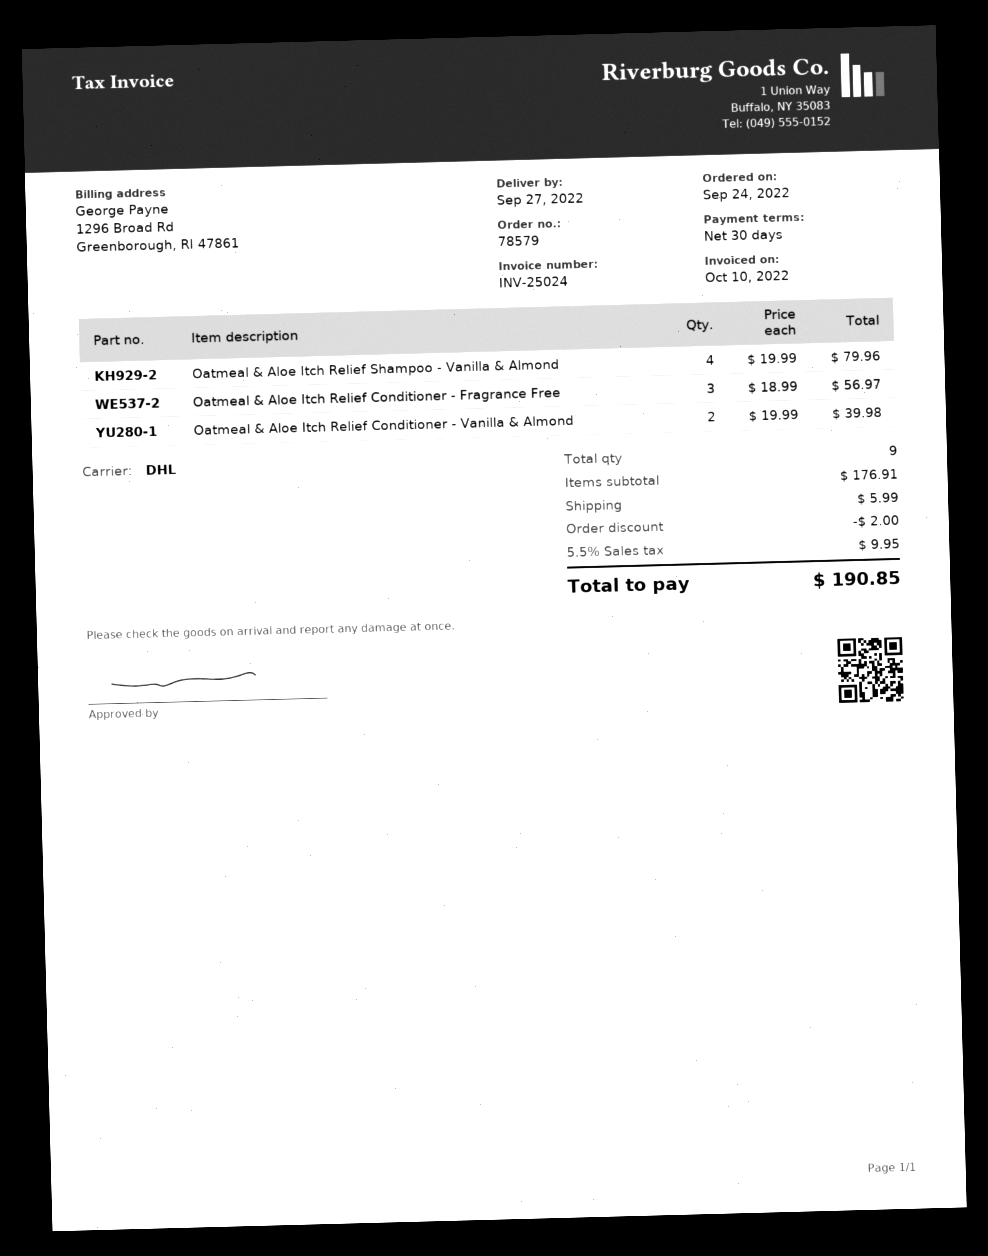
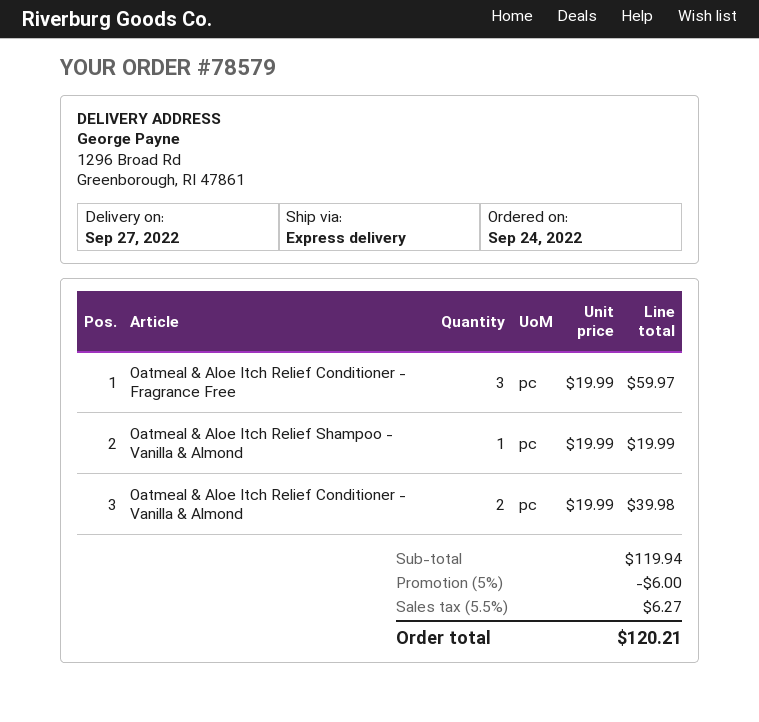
shipping method: DHL -> express
Oatmeal & Aloe Itch Relief Shampoo - Vanilla & Almond: 4 x 19.99 = 79.96 -> 1 x 19.99 = 19.99
Oatmeal & Aloe Itch Relief Conditioner - Fragrance Free: 3 x 18.99 = 56.97 -> 3 x 19.99 = 59.97
subtotal: 176.91 -> 119.94
discount: 2.00 -> 6.00
shipping: 5.99 -> none
tax: 5.5% = 9.95 -> 5.5% = 6.27
total: 190.85 -> 120.21

